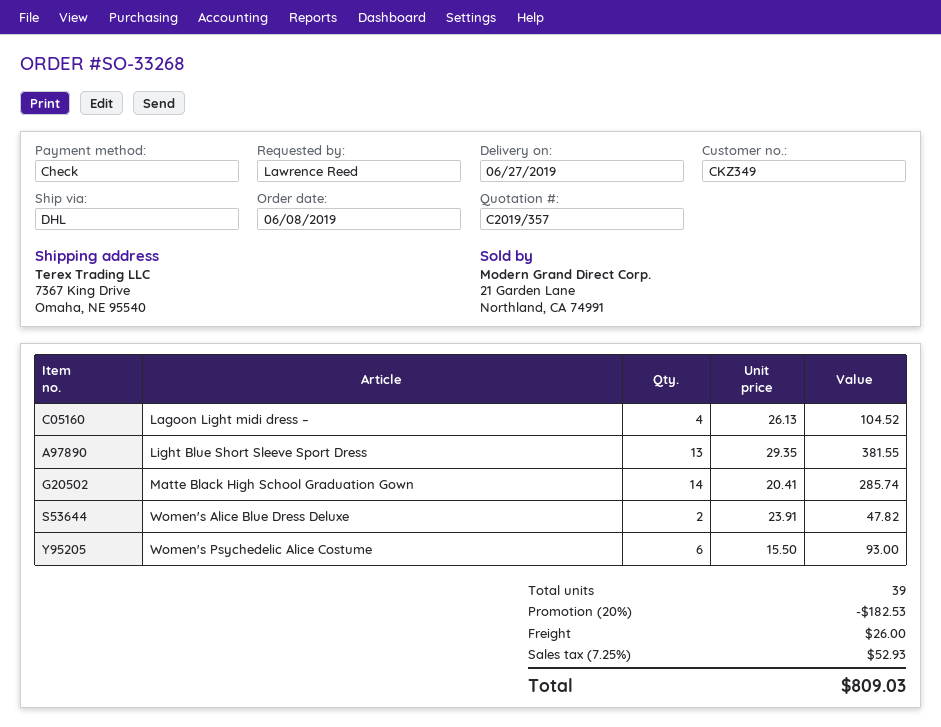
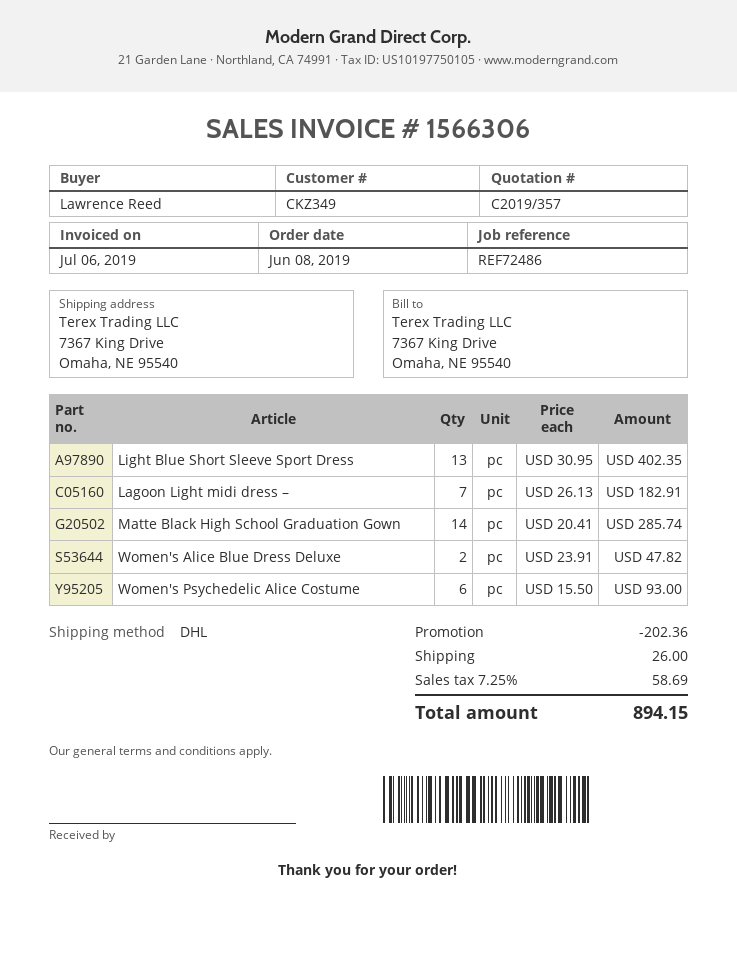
Lagoon Light midi dress –: 4 x 26.13 = 104.52 -> 7 x 26.13 = 182.91
Light Blue Short Sleeve Sport Dress: 13 x 29.35 = 381.55 -> 13 x 30.95 = 402.35
discount: 182.53 -> 202.36
tax: 7.25% = 52.93 -> 7.25% = 58.69
total: 809.03 -> 894.15

